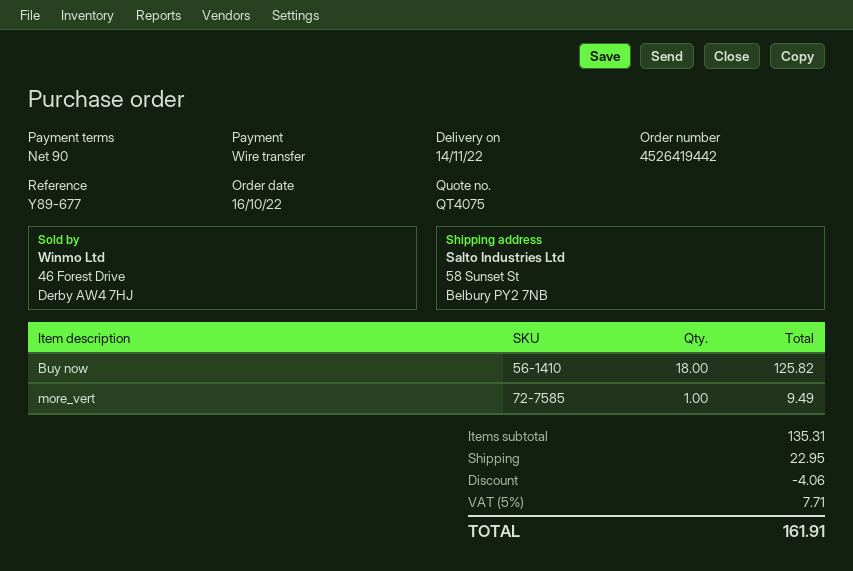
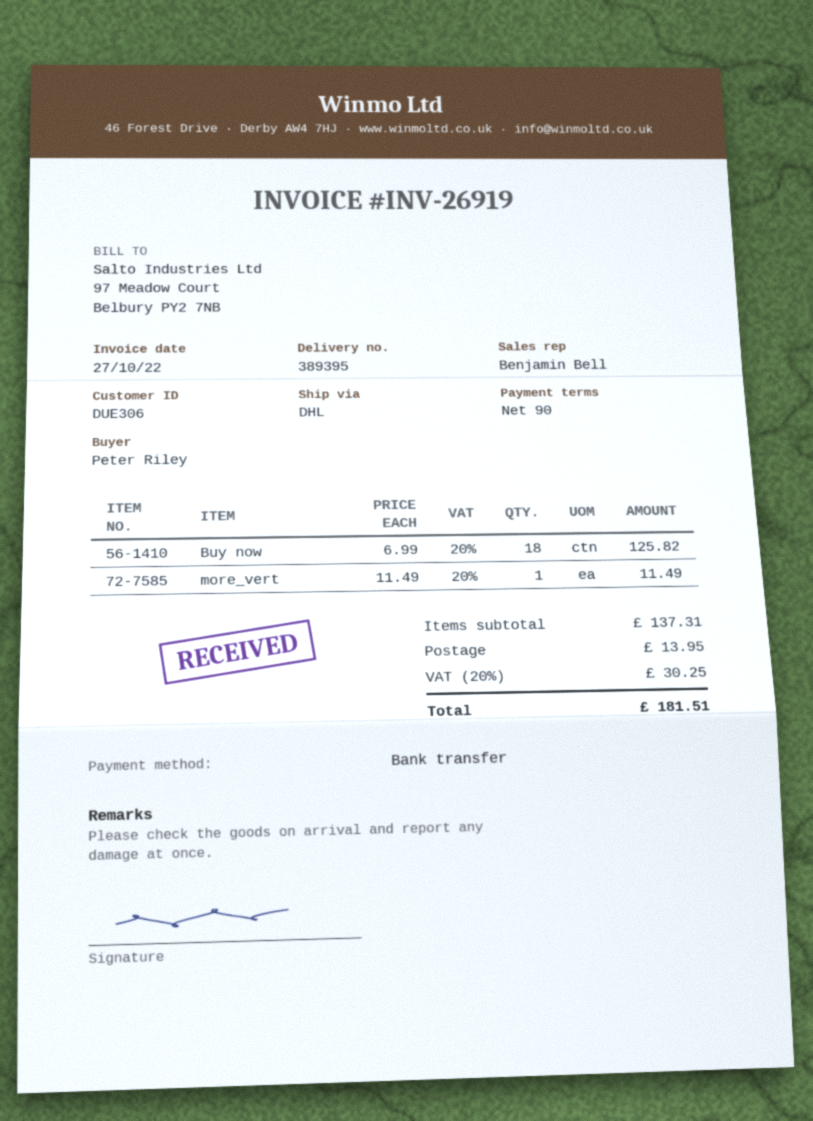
more_vert: 1 for 9.49 -> 1 for 11.49
subtotal: 135.31 -> 137.31
discount: 4.06 -> none
shipping: 22.95 -> 13.95
tax: 5% = 7.71 -> 20% = 30.25
total: 161.91 -> 181.51

